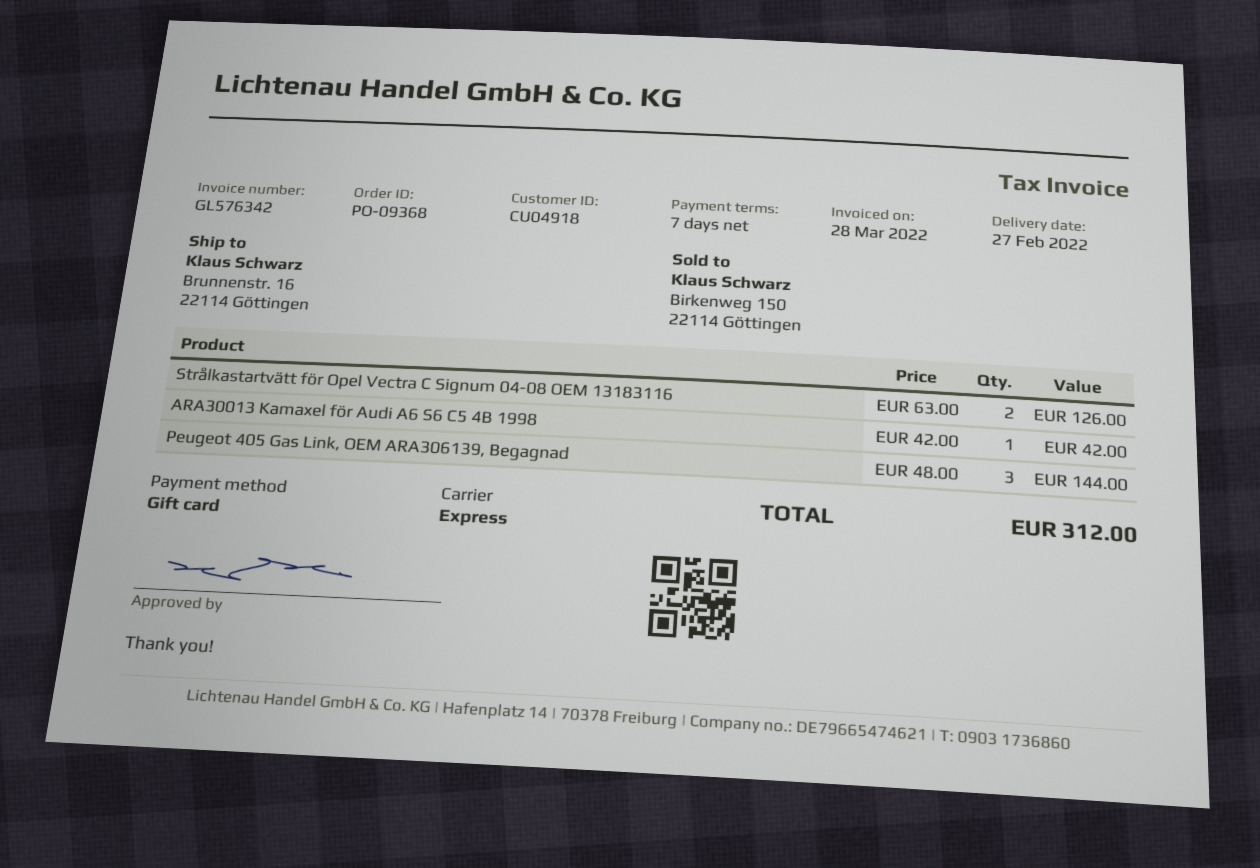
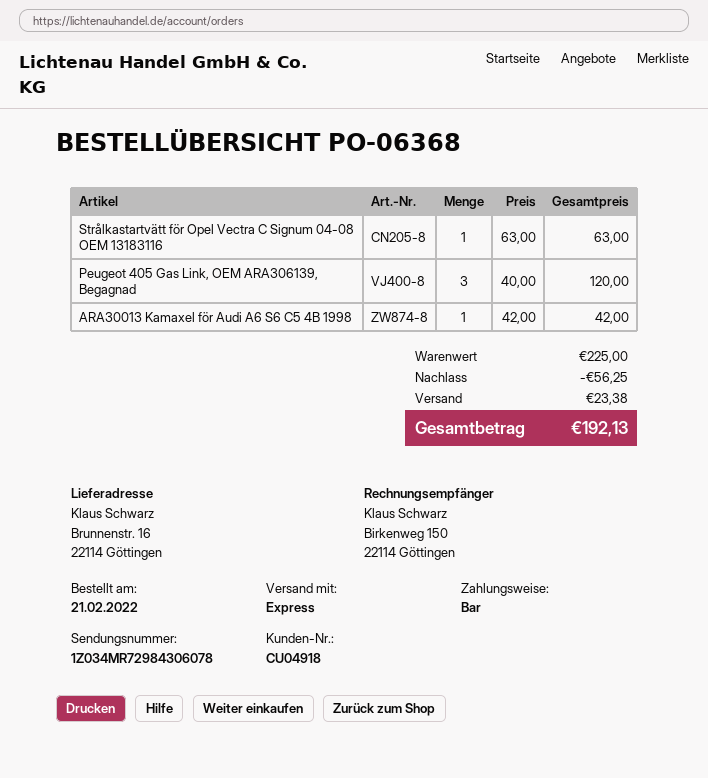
order number: PO-09368 -> PO-06368
payment method: gift card -> cash
Strålkastartvätt för Opel Vectra C Signum 04-08 OEM 13183116: 2 x 63.00 = 126.00 -> 1 x 63.00 = 63.00
Peugeot 405 Gas Link, OEM ARA306139, Begagnad: 3 x 48.00 = 144.00 -> 3 x 40.00 = 120.00
discount: none -> 56.25
shipping: none -> 23.38
total: 312.00 -> 192.13

